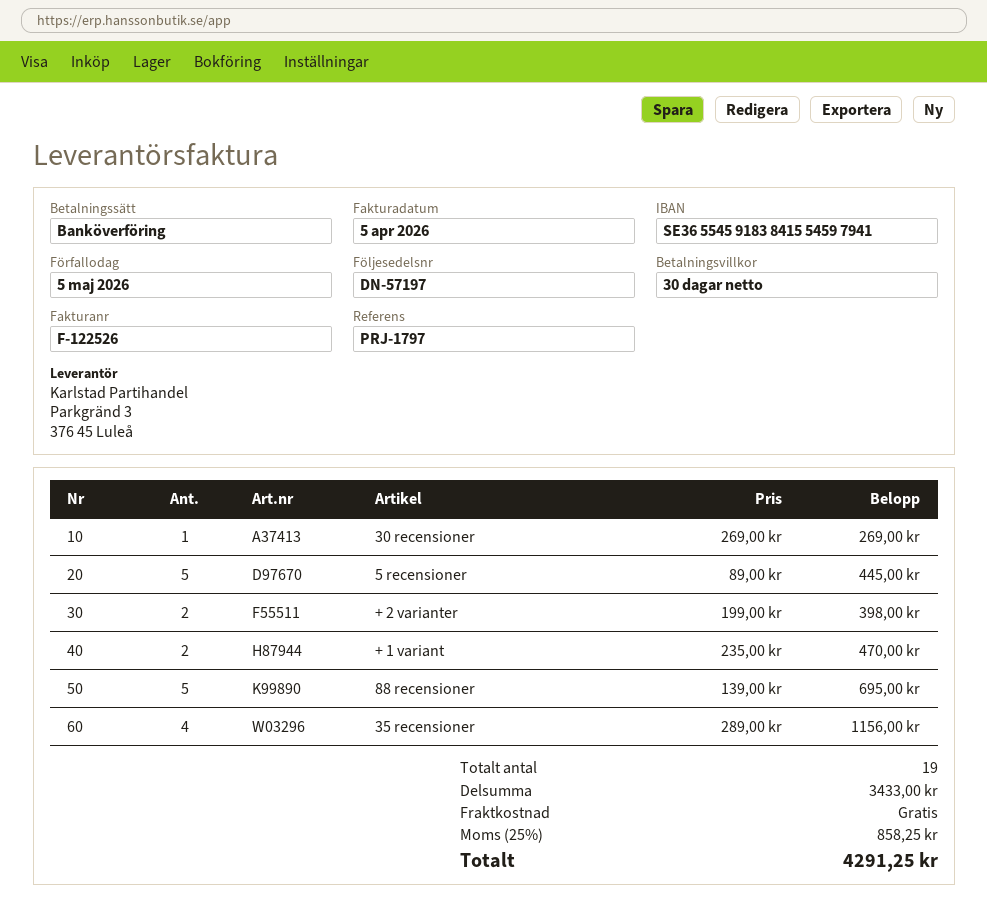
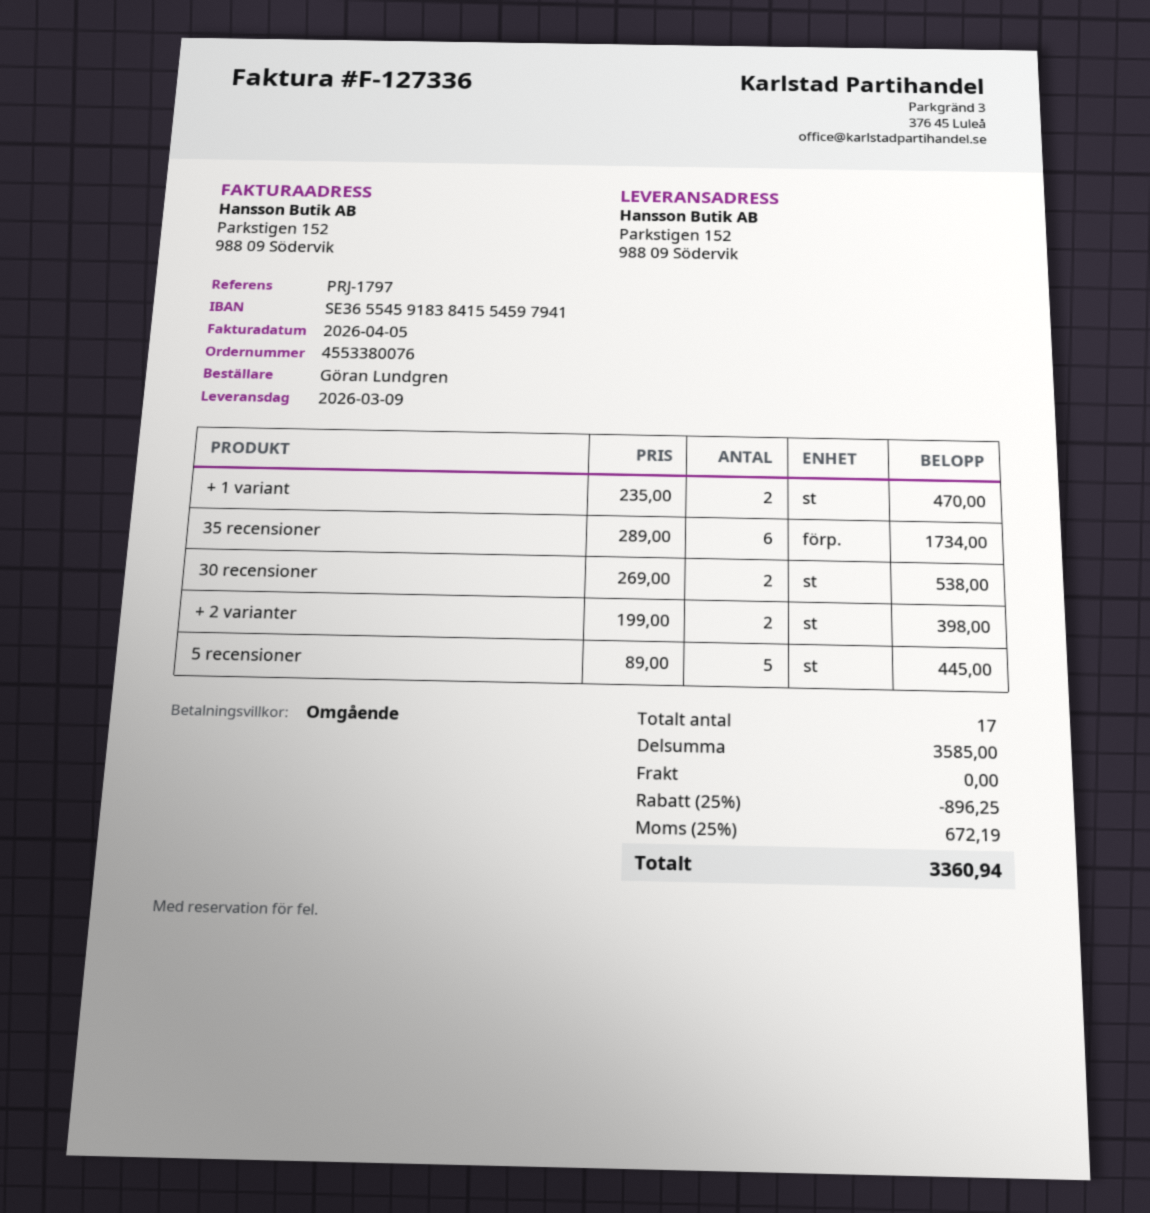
invoice number: F-122526 -> F-127336
payment terms: 30 days -> on receipt
30 recensioner: 1 x 269.00 = 269.00 -> 2 x 269.00 = 538.00
88 recensioner: 5 x 139.00 = 695.00 -> none
35 recensioner: 4 x 289.00 = 1156.00 -> 6 x 289.00 = 1734.00
total quantity: 19 -> 17
subtotal: 3433.00 -> 3585.00
discount: none -> 25% = 896.25
tax: 25% = 858.25 -> 25% = 672.19
total: 4291.25 -> 3360.94

